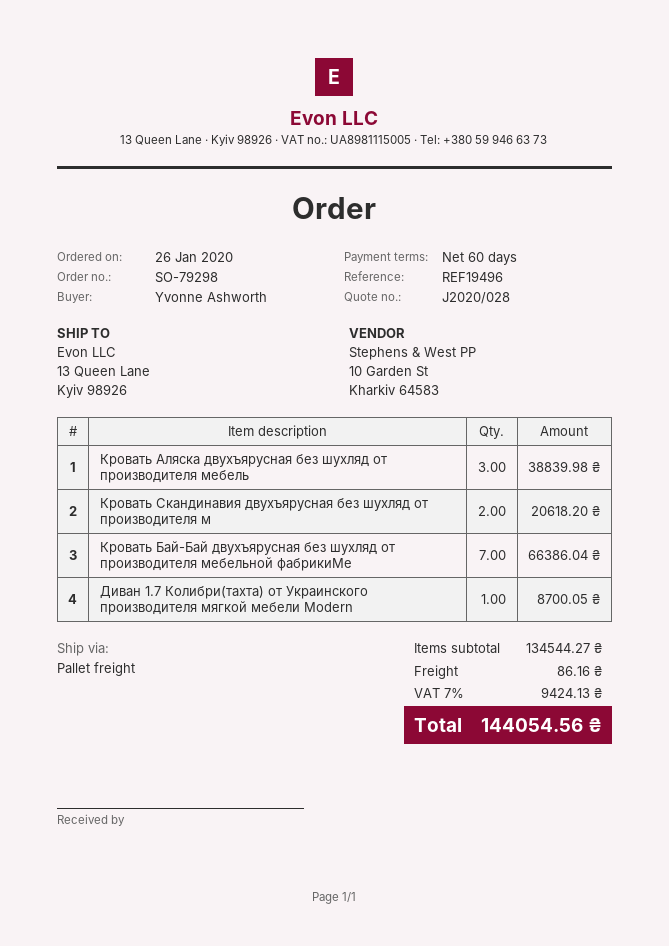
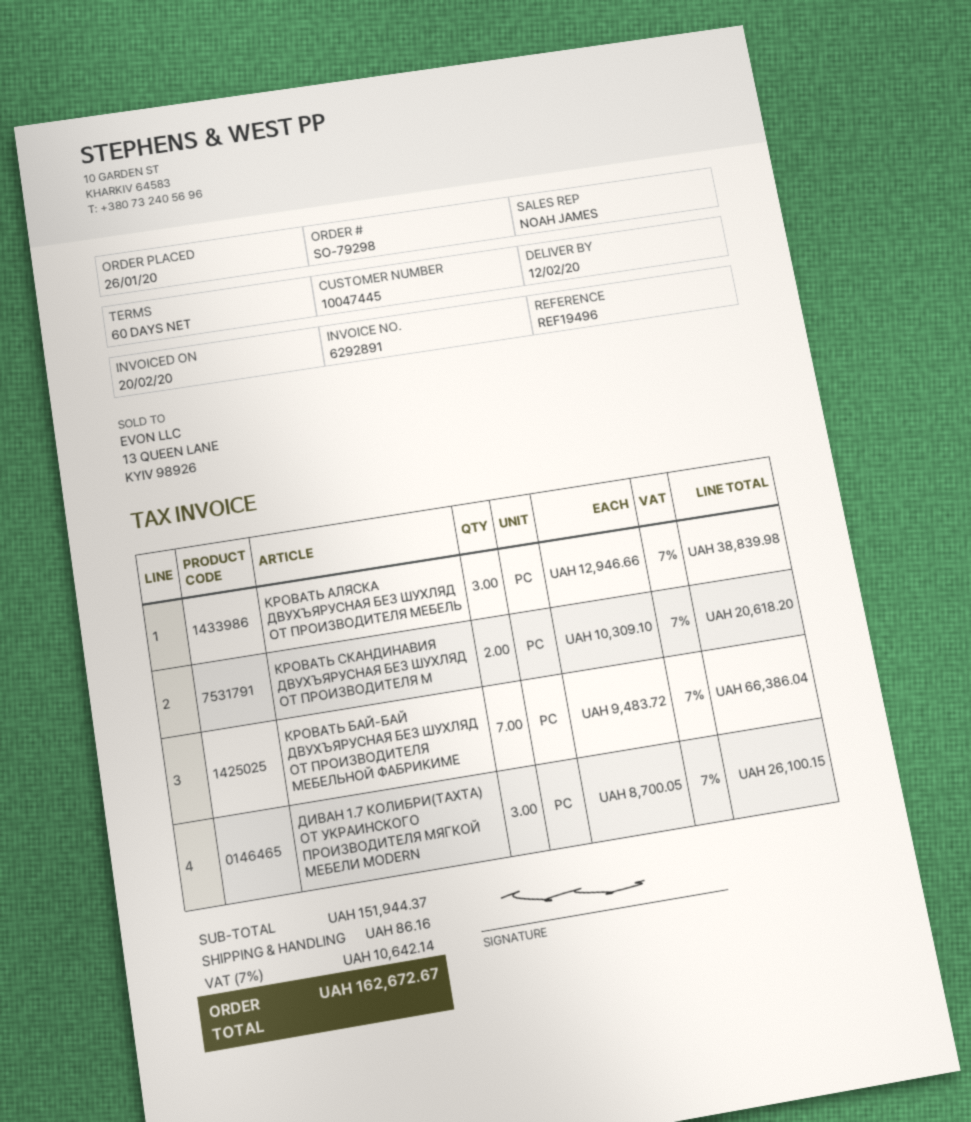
Диван 1.7 Колибри(тахта) от Украинского производителя мягкой мебели Modern: 1 for 8700.05 -> 3 for 26100.15
subtotal: 134544.27 -> 151944.37
tax: 7% = 9424.13 -> 7% = 10642.14
total: 144054.56 -> 162672.67

